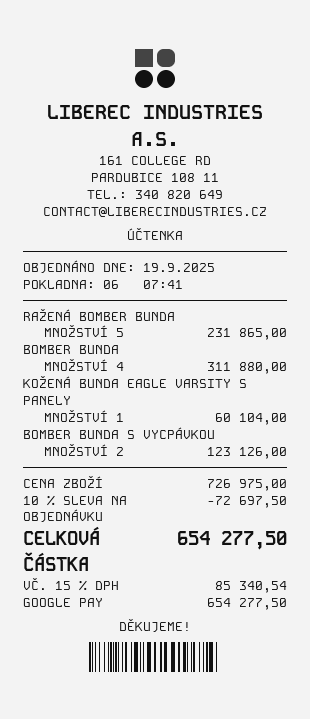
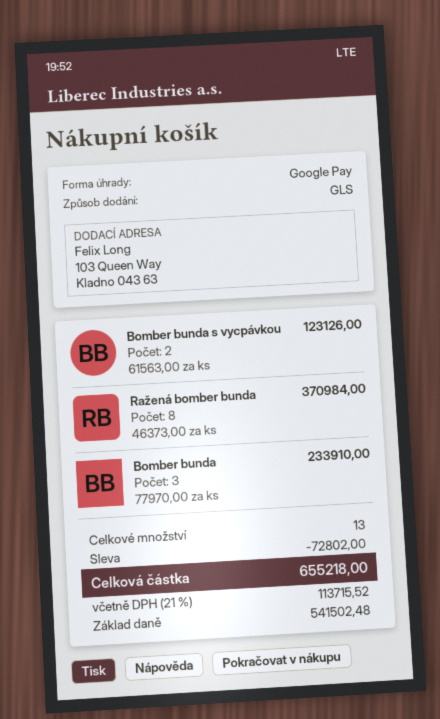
RAŽENÁ BOMBER BUNDA: 5 for 231865.00 -> 8 for 370984.00
BOMBER BUNDA: 4 for 311880.00 -> 3 for 233910.00
KOŽENÁ BUNDA EAGLE VARSITY S PANELY: 1 for 60104.00 -> none
discount: 72697.50 -> 72802.00
tax: 15% = 85340.54 -> 21% = 113715.52
total: 654277.50 -> 655218.00

